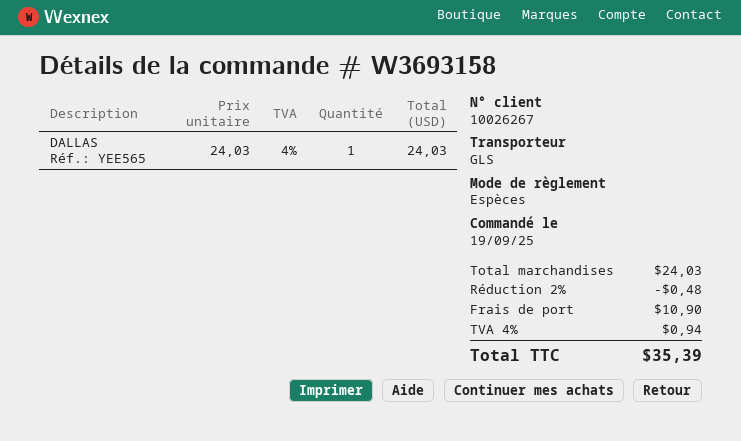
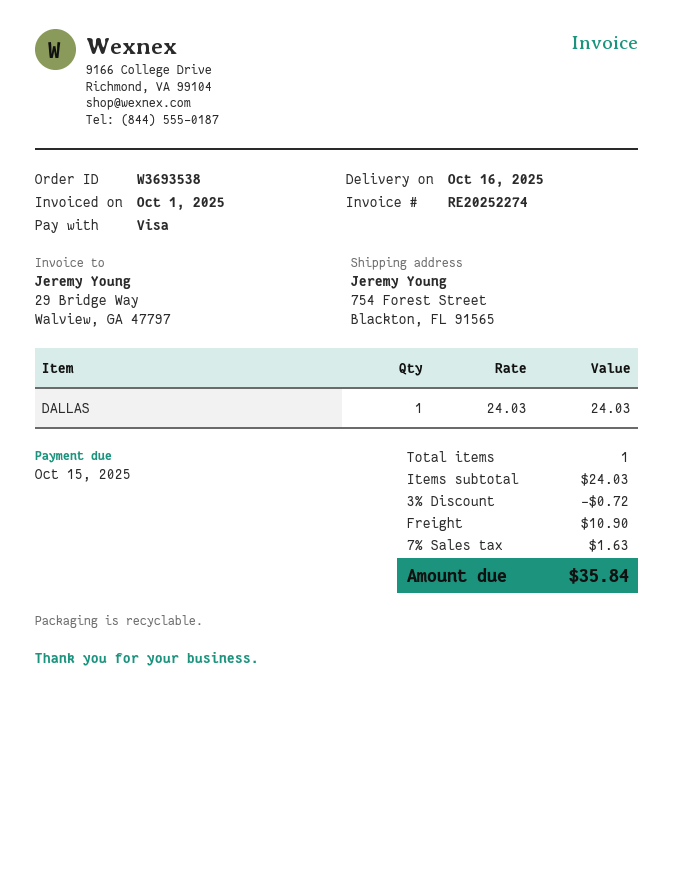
order number: W3693158 -> W3693538
payment method: cash -> Visa
discount: 2% = 0.48 -> 3% = 0.72
tax: 4% = 0.94 -> 7% = 1.63
total: 35.39 -> 35.84

